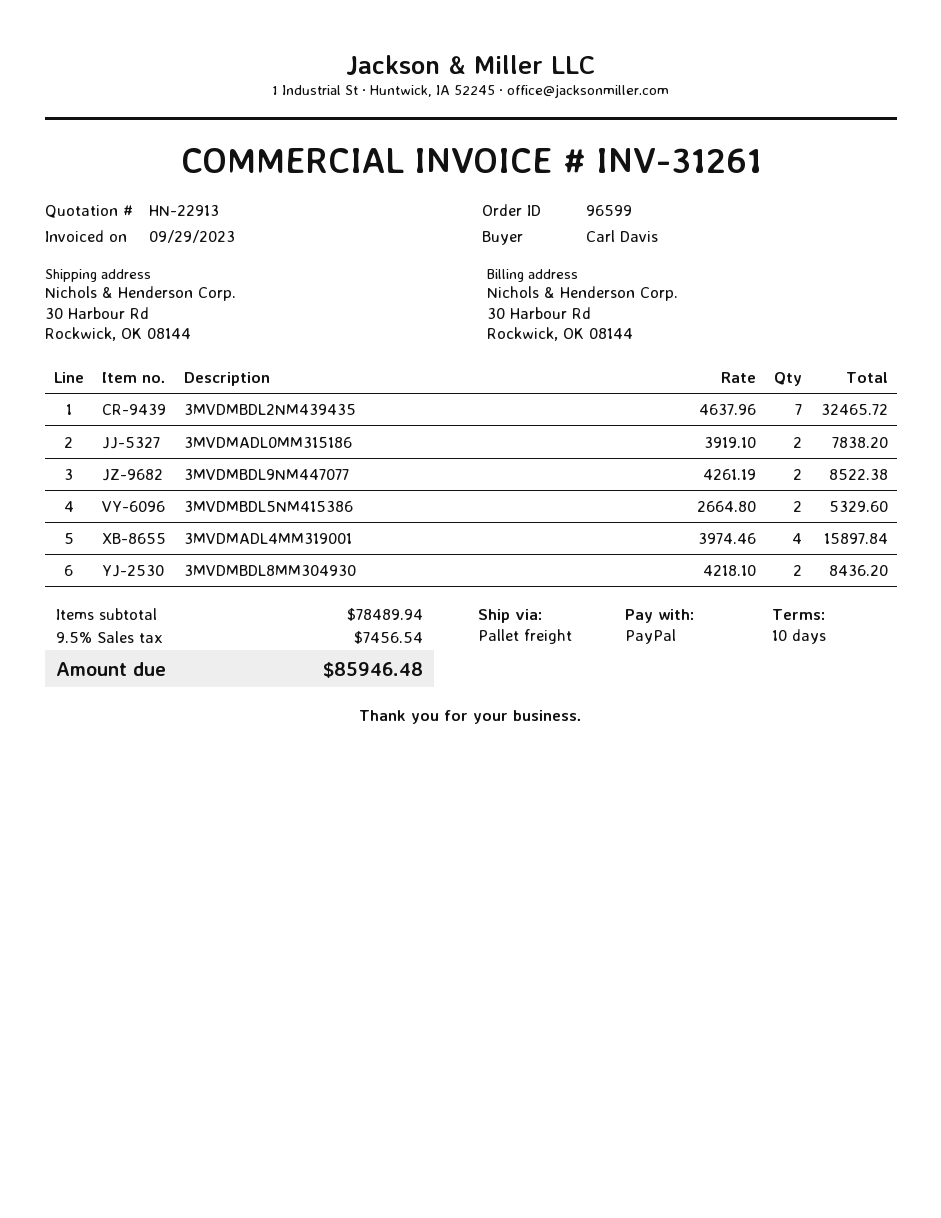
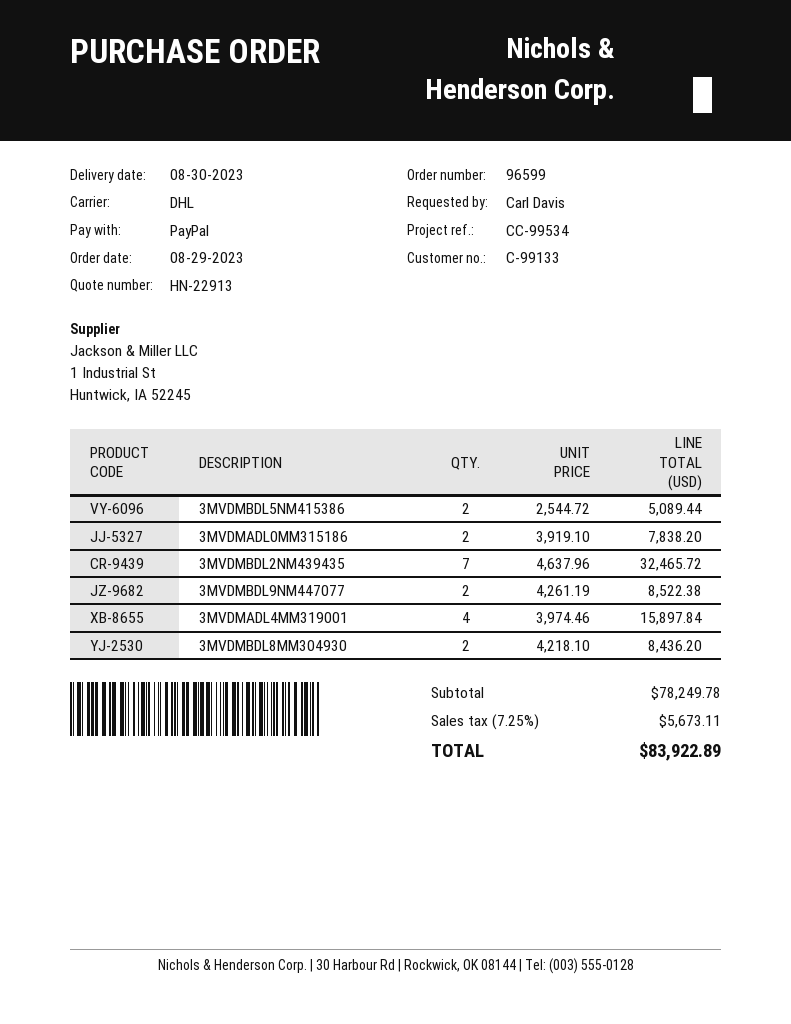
shipping method: pallet freight -> DHL
3MVDMBDL5NM415386: 2 x 2664.80 = 5329.60 -> 2 x 2544.72 = 5089.44
subtotal: 78489.94 -> 78249.78
tax: 9.5% = 7456.54 -> 7.25% = 5673.11
total: 85946.48 -> 83922.89

